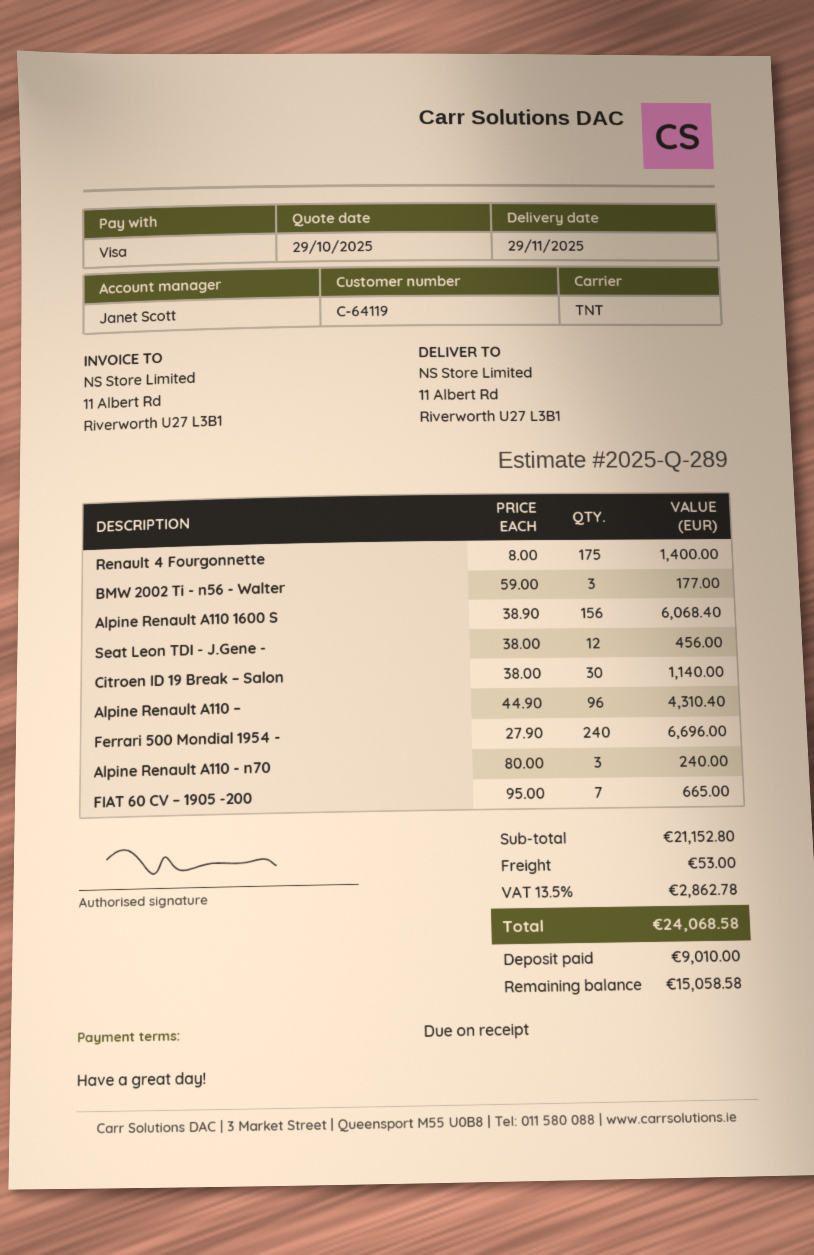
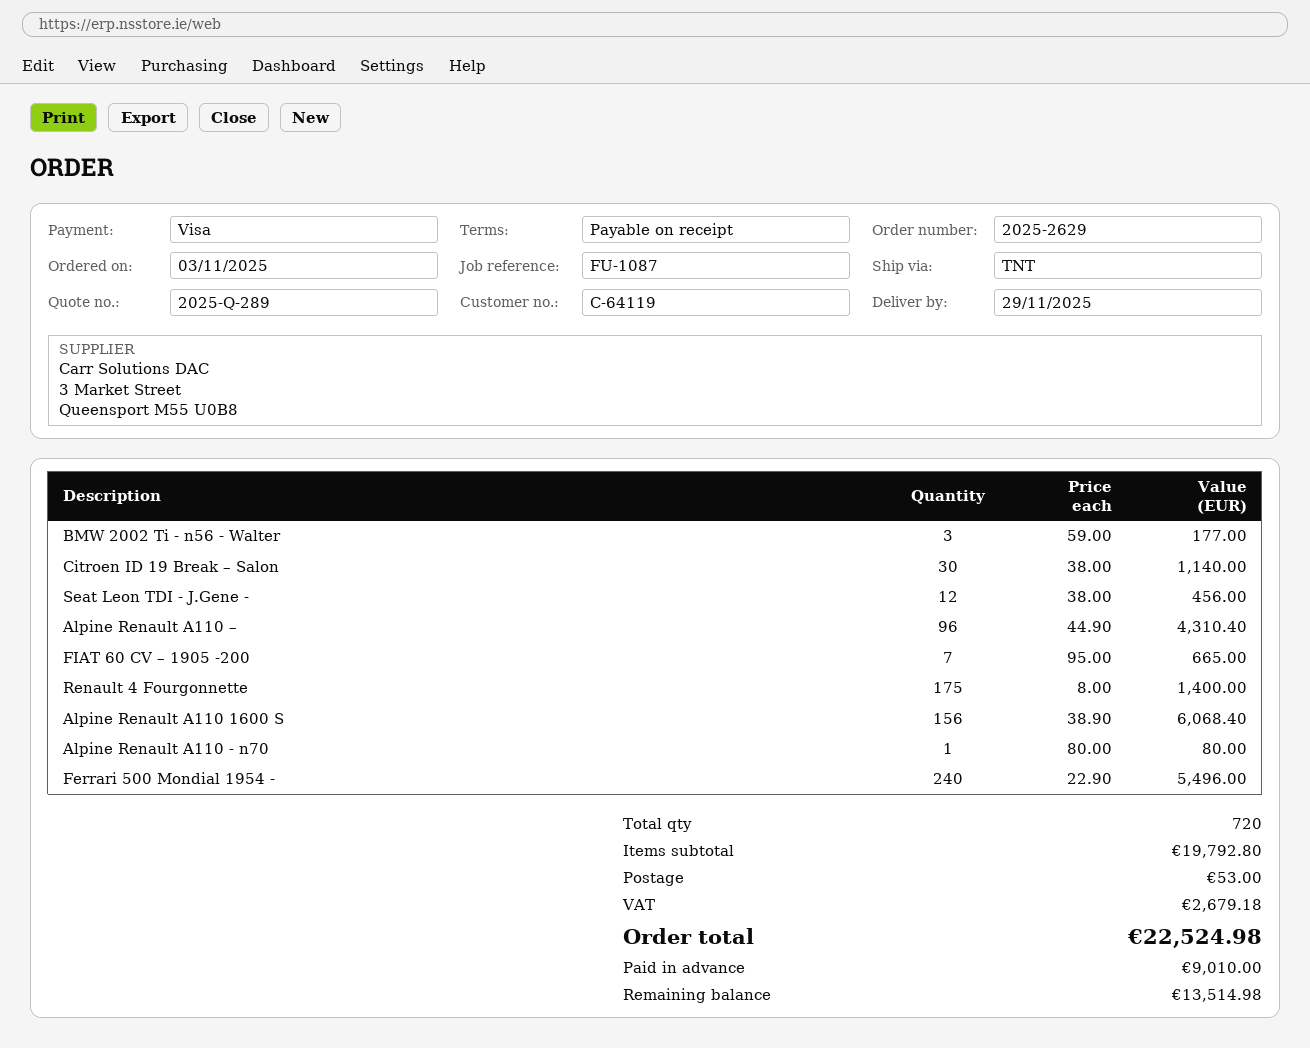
Ferrari 500 Mondial 1954 -: 240 x 27.90 = 6696.00 -> 240 x 22.90 = 5496.00
Alpine Renault A110 - n70: 3 x 80.00 = 240.00 -> 1 x 80.00 = 80.00
subtotal: 21152.80 -> 19792.80
tax: 2862.78 -> 2679.18
total: 24068.58 -> 22524.98
balance: 15058.58 -> 13514.98

